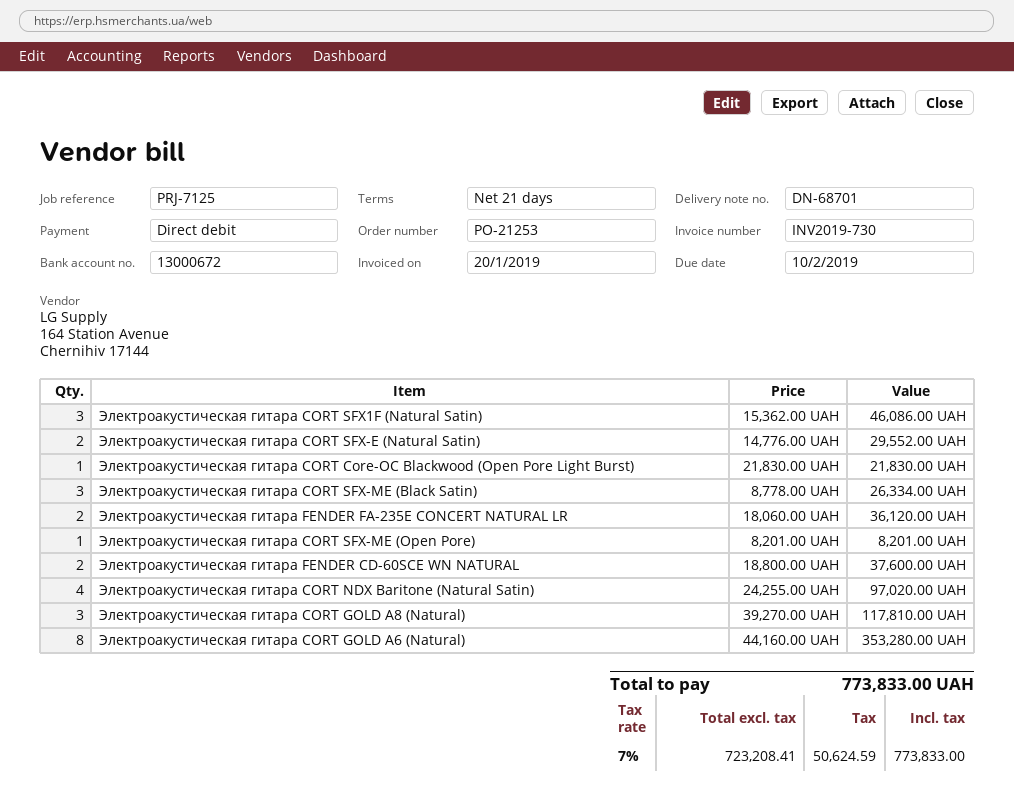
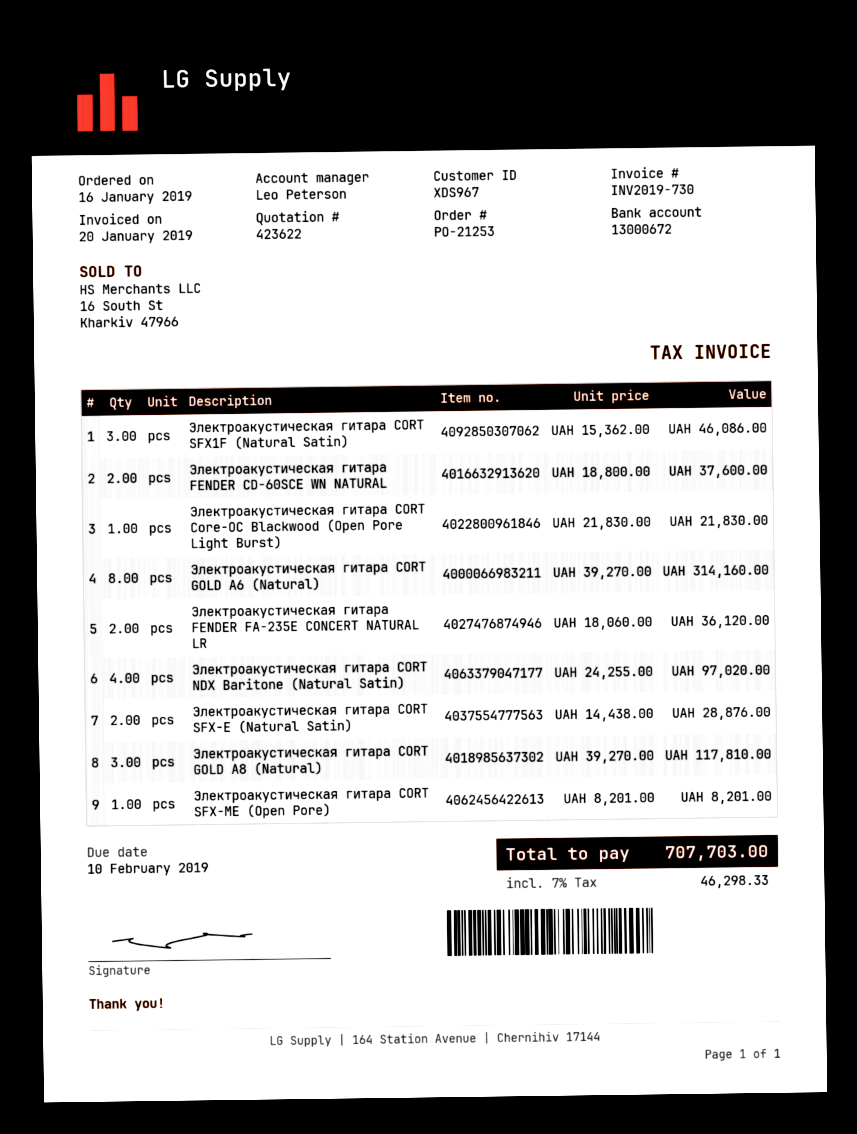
Электроакустическая гитара CORT SFX-E (Natural Satin): 2 x 14776.00 = 29552.00 -> 2 x 14438.00 = 28876.00
Электроакустическая гитара CORT SFX-ME (Black Satin): 3 x 8778.00 = 26334.00 -> none
Электроакустическая гитара CORT GOLD A6 (Natural): 8 x 44160.00 = 353280.00 -> 8 x 39270.00 = 314160.00
tax: 7% = 50624.59 -> 7% = 46298.33
total: 773833.00 -> 707703.00

